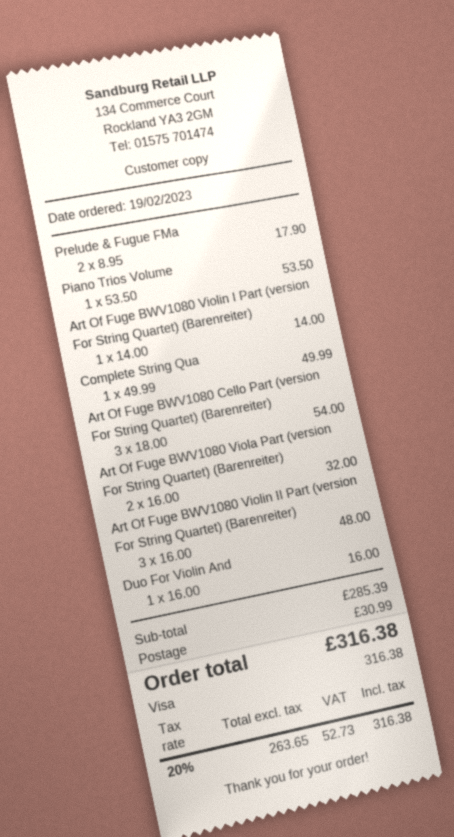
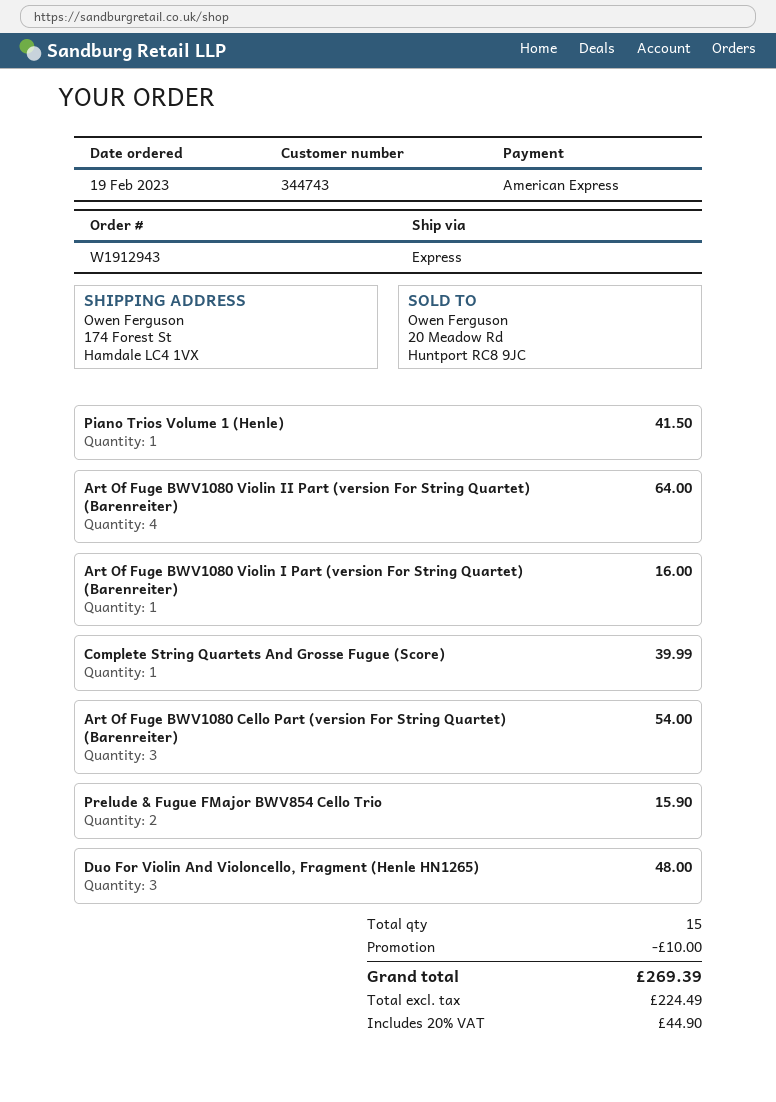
payment method: Visa -> American Express
Prelude & Fugue FMa: 2 for 17.90 -> 2 for 15.90
Piano Trios Volume: 1 for 53.50 -> 1 for 41.50
Art Of Fuge BWV1080 Violin I Part (version For String Quartet) (Barenreiter): 1 for 14.00 -> 1 for 16.00
Complete String Qua: 1 for 49.99 -> 1 for 39.99
Art Of Fuge BWV1080 Viola Part (version For String Quartet) (Barenreiter): 2 for 32.00 -> none
Art Of Fuge BWV1080 Violin II Part (version For String Quartet) (Barenreiter): 3 for 48.00 -> 4 for 64.00
Duo For Violin And: 1 for 16.00 -> 3 for 48.00
discount: none -> 10.00
shipping: 30.99 -> none
net: 263.65 -> 224.49
tax: 20% = 52.73 -> 20% = 44.90
total: 316.38 -> 269.39

